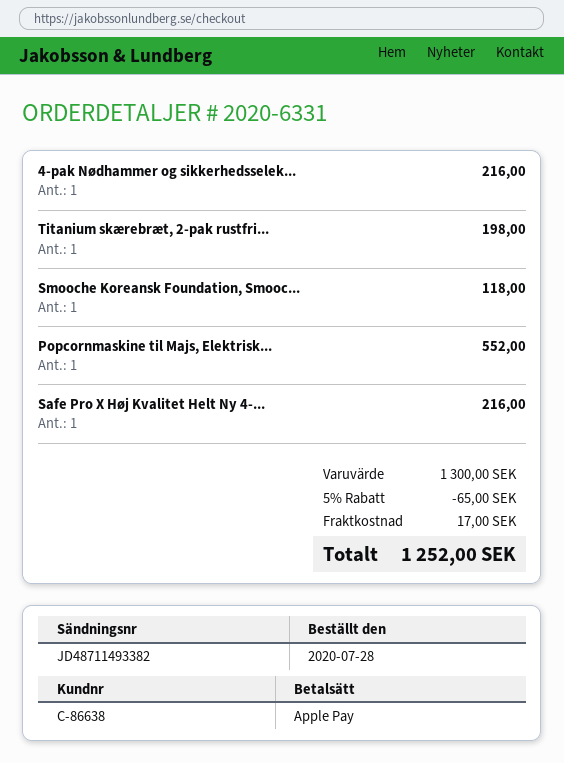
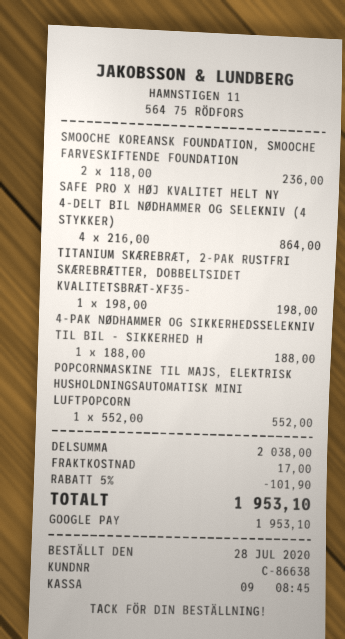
payment method: Apple Pay -> Google Pay
4-pak Nødhammer og sikkerhedsselek...: 1 for 216.00 -> 1 for 188.00
Smooche Koreansk Foundation, Smooc...: 1 for 118.00 -> 2 for 236.00
Safe Pro X Høj Kvalitet Helt Ny 4-...: 1 for 216.00 -> 4 for 864.00
subtotal: 1300.00 -> 2038.00
discount: 5% = 65.00 -> 5% = 101.90
total: 1252.00 -> 1953.10

